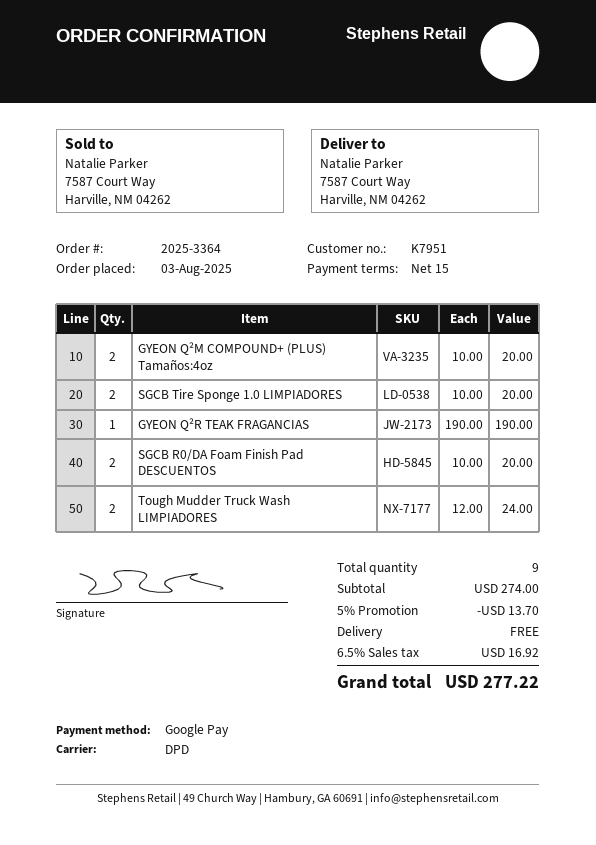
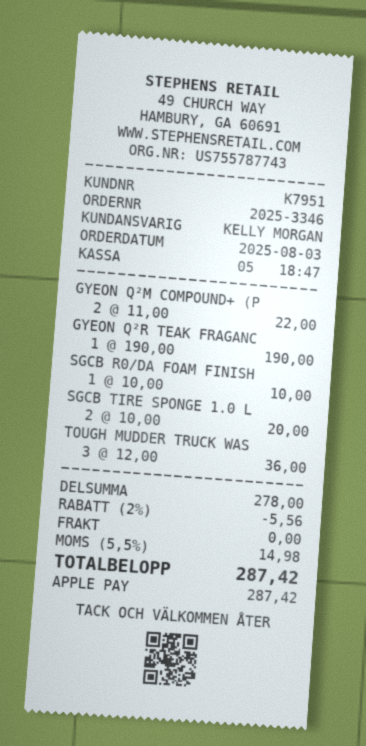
order number: 2025-3364 -> 2025-3346
payment method: Google Pay -> Apple Pay
GYEON Q²M COMPOUND+ (PLUS) Tamaños:4oz: 2 x 10.00 = 20.00 -> 2 x 11.00 = 22.00
SGCB R0/DA Foam Finish Pad DESCUENTOS: 2 x 10.00 = 20.00 -> 1 x 10.00 = 10.00
Tough Mudder Truck Wash LIMPIADORES: 2 x 12.00 = 24.00 -> 3 x 12.00 = 36.00
subtotal: 274.00 -> 278.00
discount: 5% = 13.70 -> 2% = 5.56
tax: 6.5% = 16.92 -> 5.5% = 14.98
total: 277.22 -> 287.42

